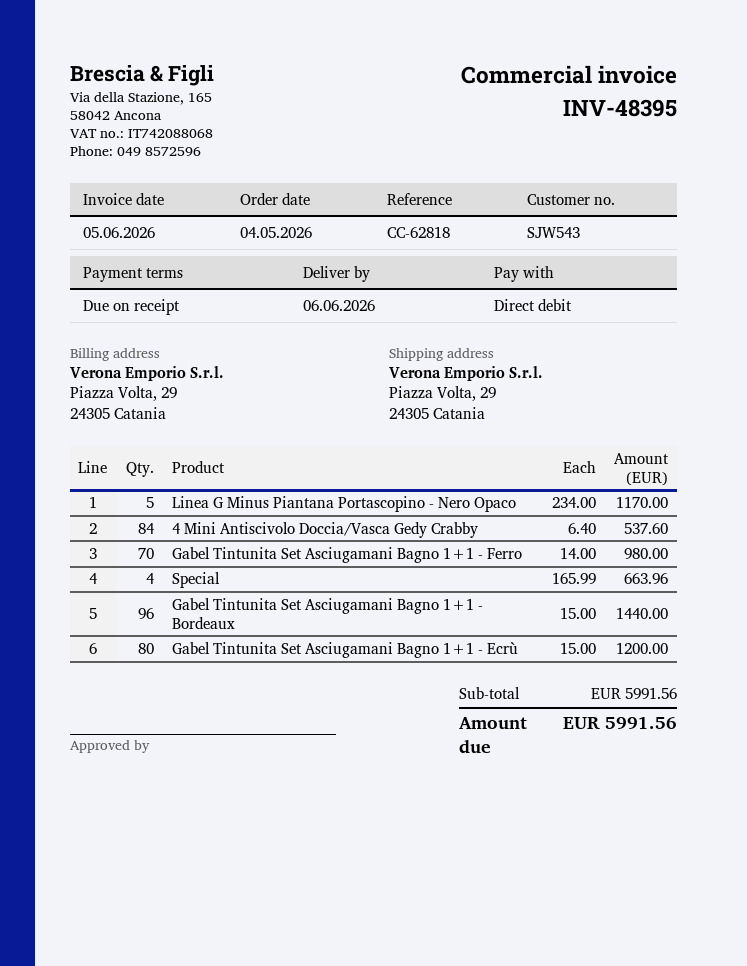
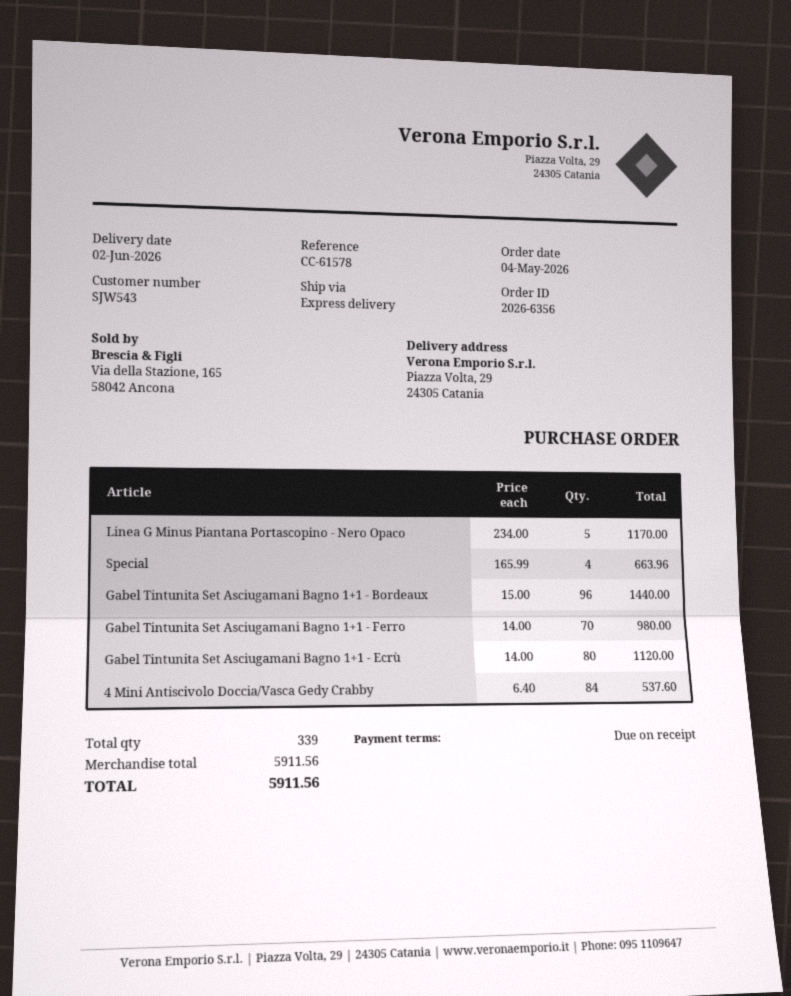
delivery date: 2026-06-06 -> 2026-06-02
reference: CC-62818 -> CC-61578
Gabel Tintunita Set Asciugamani Bagno 1+1 - Ecrù: 80 x 15.00 = 1200.00 -> 80 x 14.00 = 1120.00
subtotal: 5991.56 -> 5911.56
total: 5991.56 -> 5911.56

